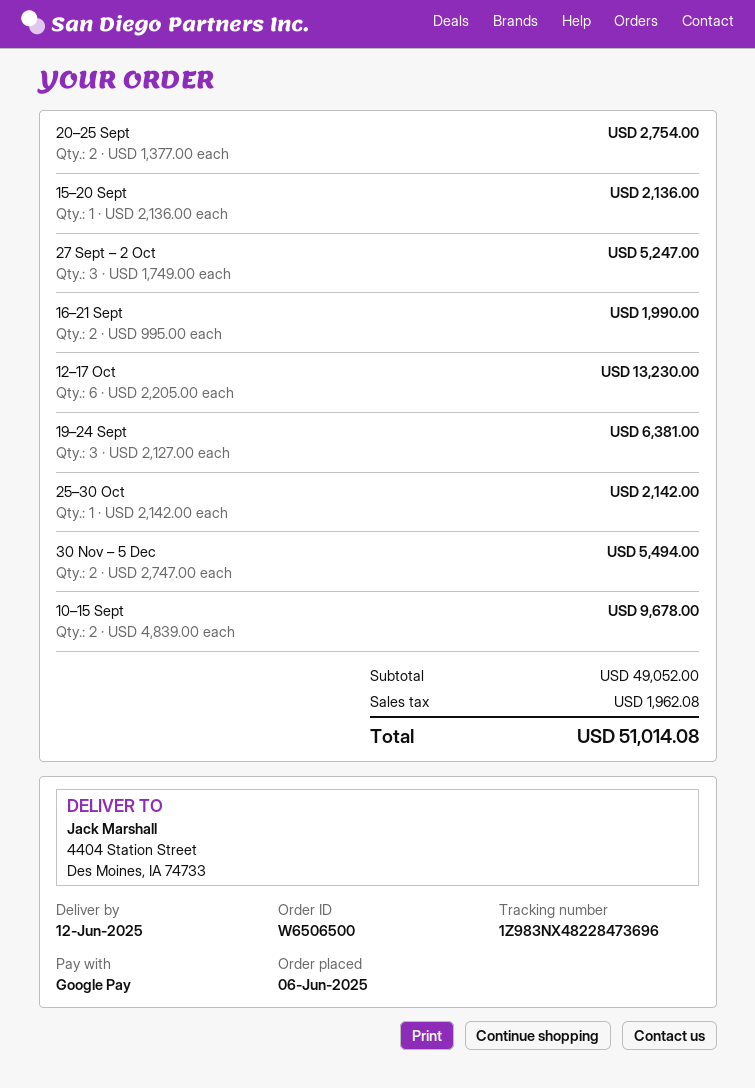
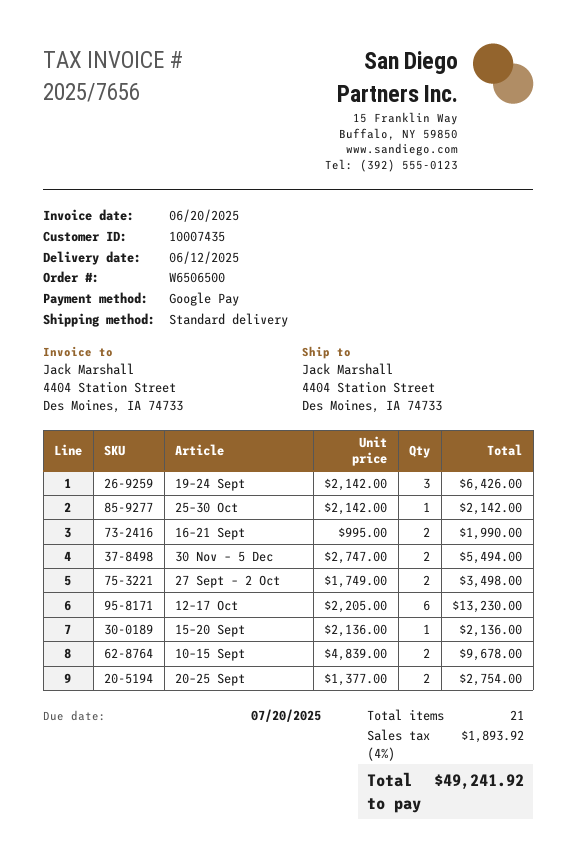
27 Sept – 2 Oct: 3 x 1749.00 = 5247.00 -> 2 x 1749.00 = 3498.00
19–24 Sept: 3 x 2127.00 = 6381.00 -> 3 x 2142.00 = 6426.00
tax: 1962.08 -> 1893.92
total: 51014.08 -> 49241.92

